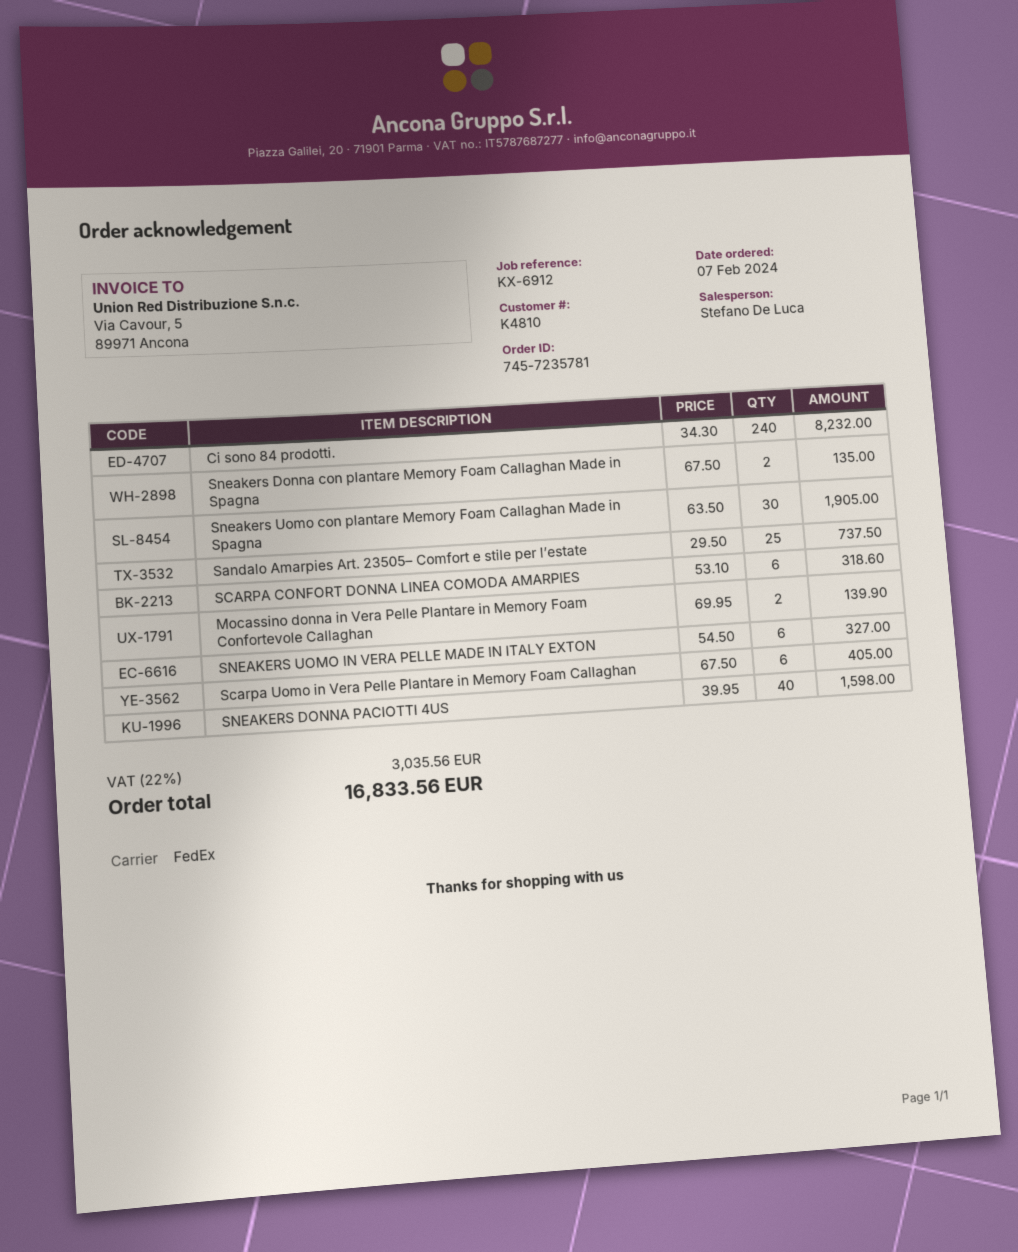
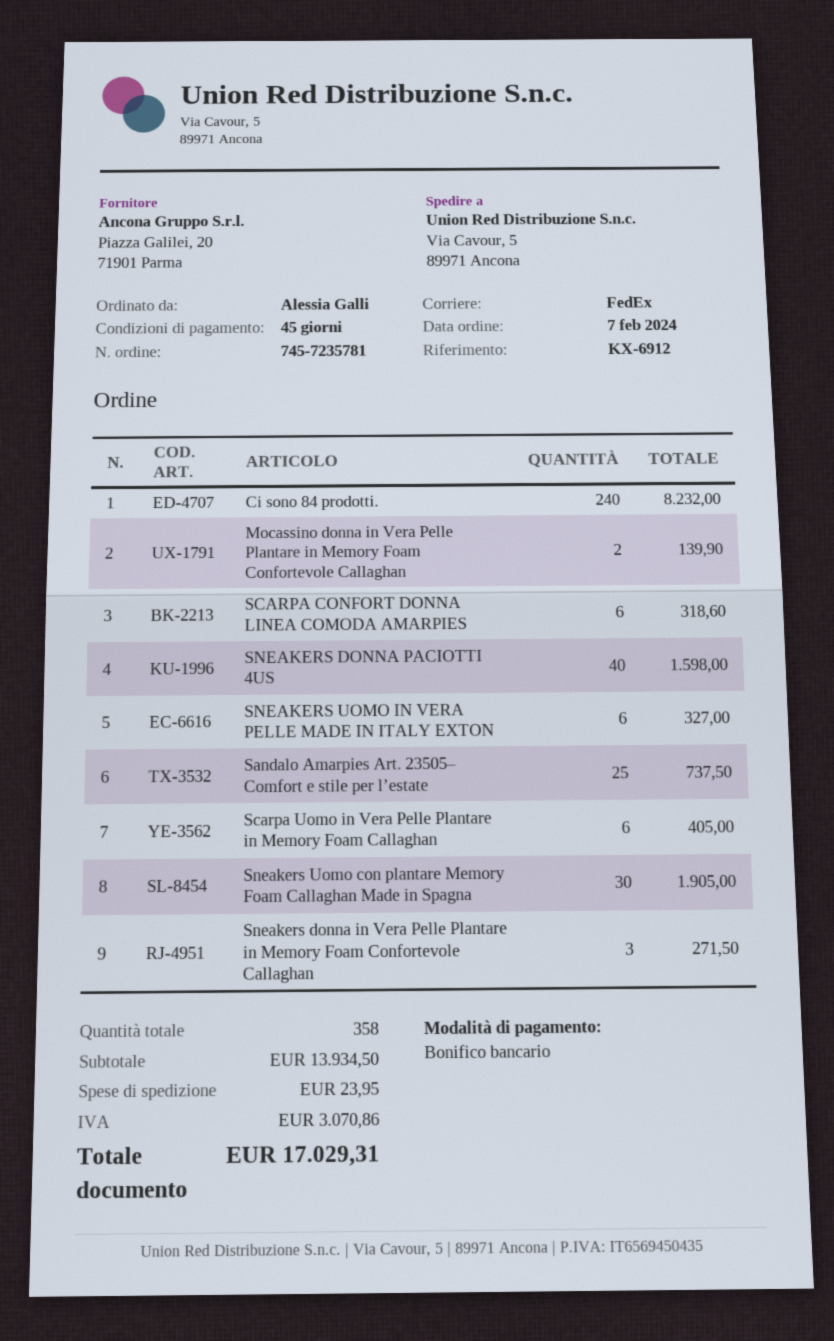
Sneakers Donna con plantare Memory Foam Callaghan Made in Spagna: 2 for 135.00 -> none
Sneakers donna in Vera Pelle Plantare in Memory Foam Confortevole Callaghan: none -> 3 for 271.50
shipping: none -> 23.95
tax: 3035.56 -> 3070.86
total: 16833.56 -> 17029.31

